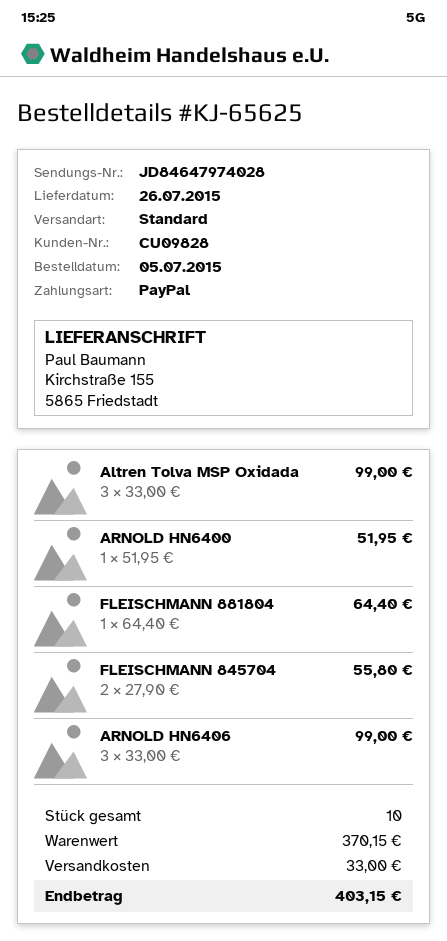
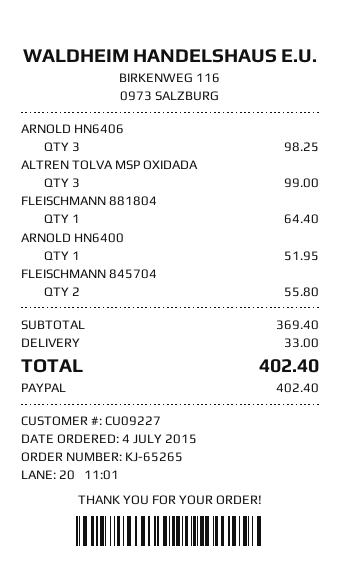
order number: KJ-65625 -> KJ-65265
order date: 2015-07-05 -> 2015-07-04
customer number: CU09828 -> CU09227
ARNOLD HN6406: 3 for 99.00 -> 3 for 98.25
subtotal: 370.15 -> 369.40
total: 403.15 -> 402.40

